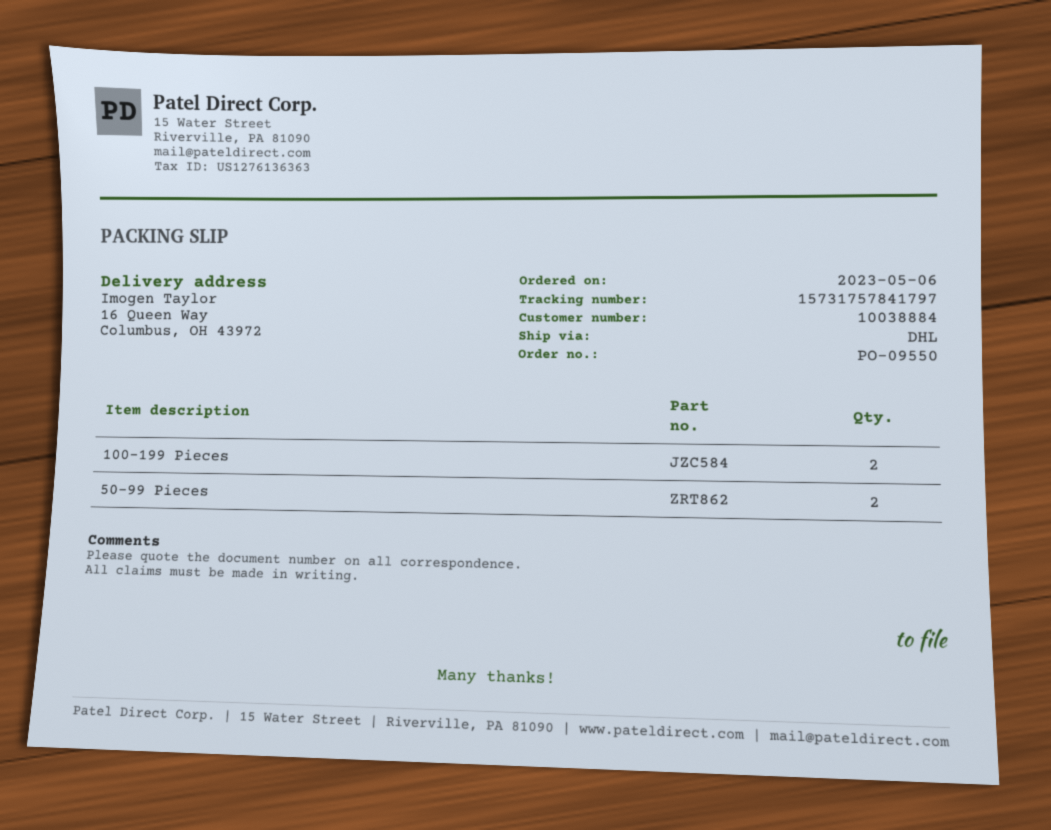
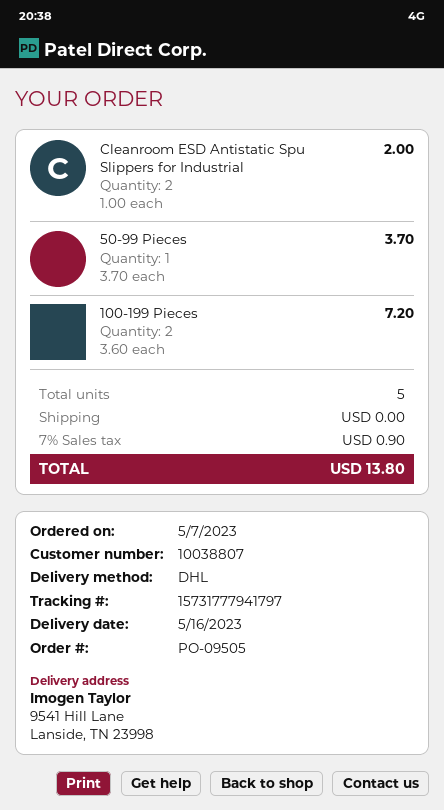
order number: PO-09550 -> PO-09505
order date: 2023-05-06 -> 2023-05-07
customer number: 10038884 -> 10038807
tracking number: 15731757841797 -> 15731777941797
ship to: 16 Queen Way, Columbus, OH 43972 -> 9541 Hill Lane, Lanside, TN 23998
50-99 Pieces: 2 -> 1
Cleanroom ESD Antistatic Spu Slippers for Industrial: none -> 2

